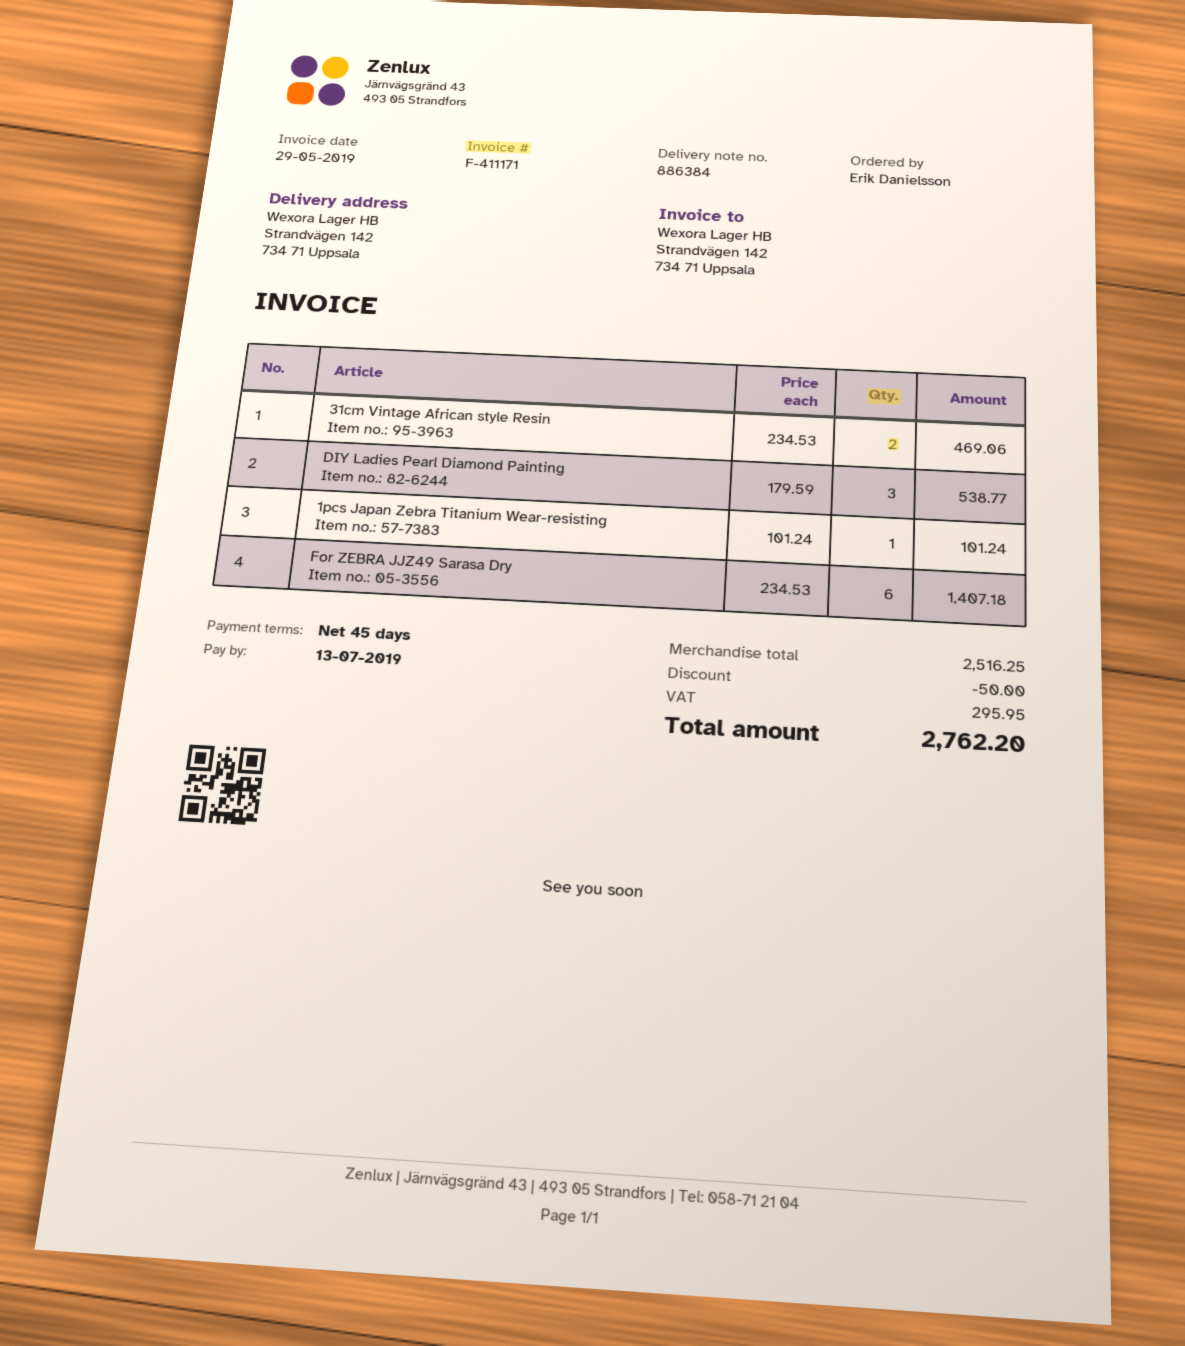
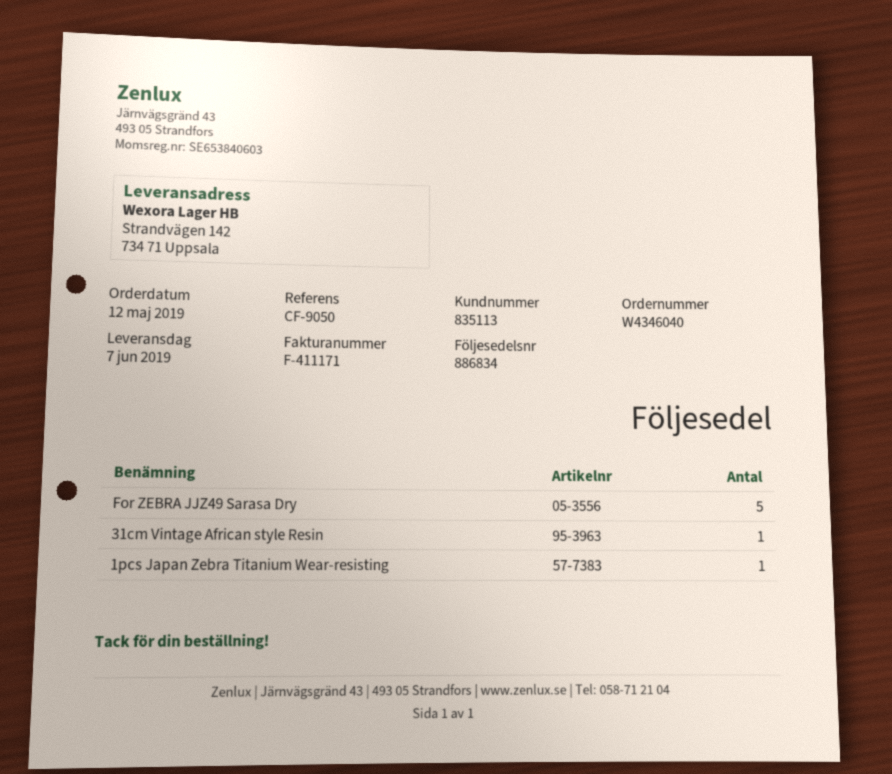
delivery note number: 886384 -> 886834
31cm Vintage African style Resin: 2 -> 1
DIY Ladies Pearl Diamond Painting: 3 -> none
For ZEBRA JJZ49 Sarasa Dry: 6 -> 5

